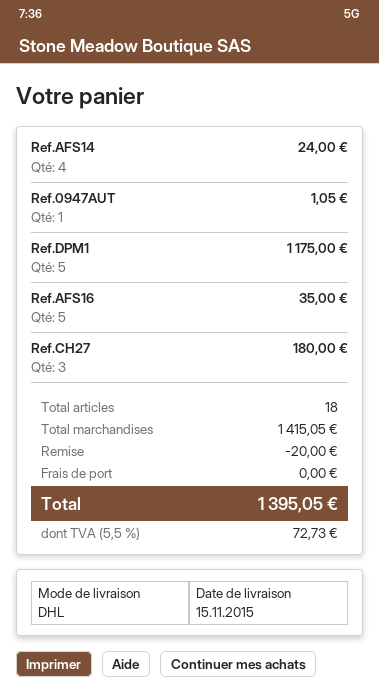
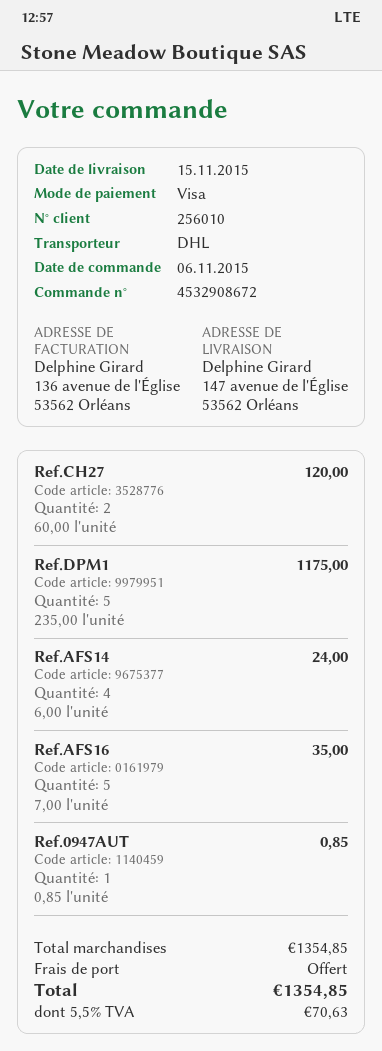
Ref.0947AUT: 1 for 1.05 -> 1 for 0.85
Ref.CH27: 3 for 180.00 -> 2 for 120.00
subtotal: 1415.05 -> 1354.85
discount: 20.00 -> none
tax: 5.5% = 72.73 -> 5.5% = 70.63
total: 1395.05 -> 1354.85

